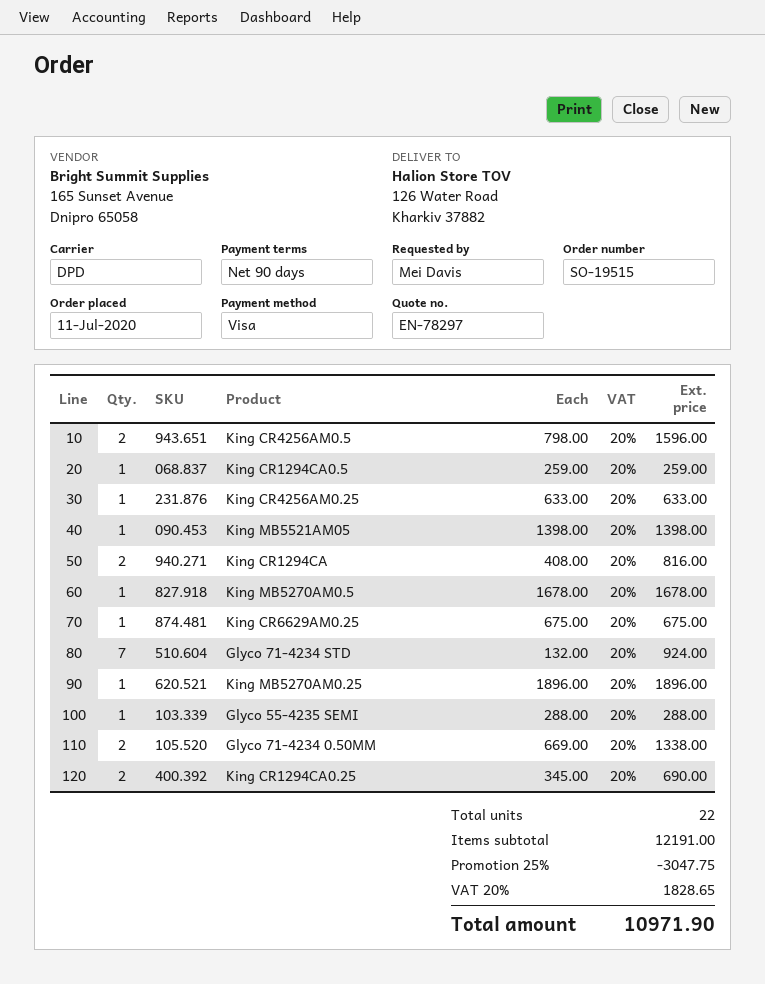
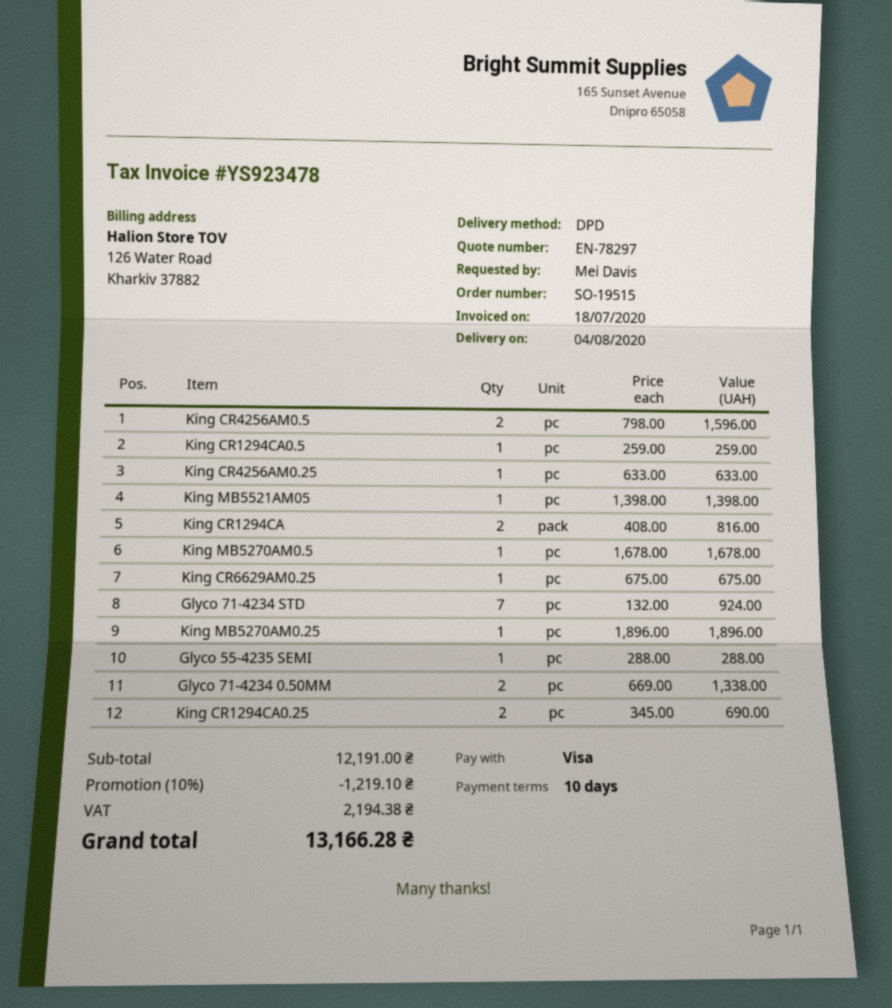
payment terms: 90 days -> 10 days
discount: 25% = 3047.75 -> 10% = 1219.10
tax: 1828.65 -> 2194.38
total: 10971.90 -> 13166.28

